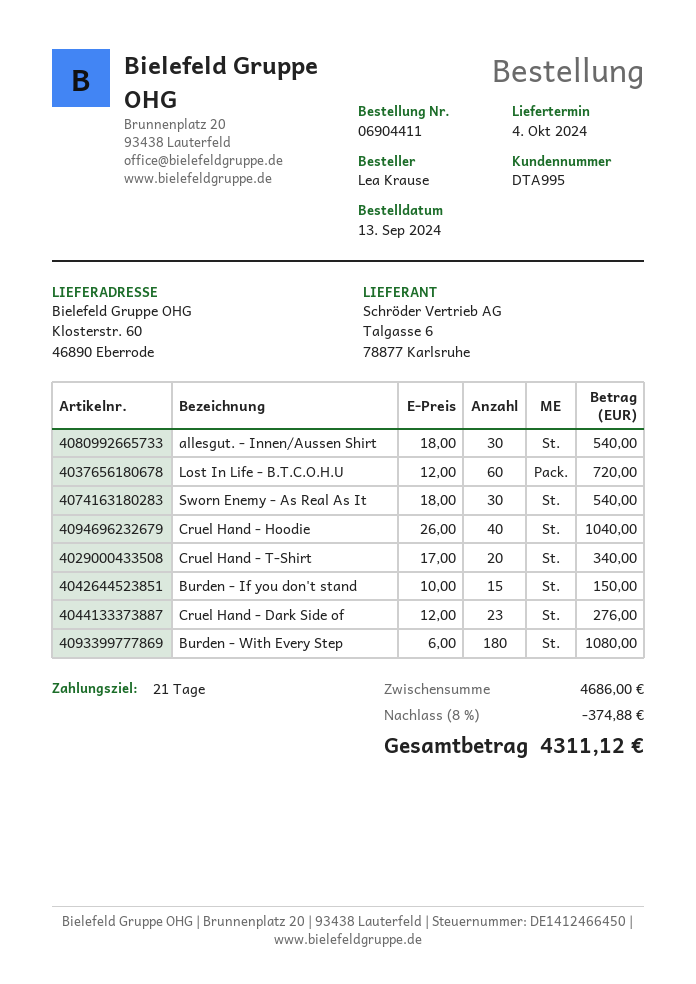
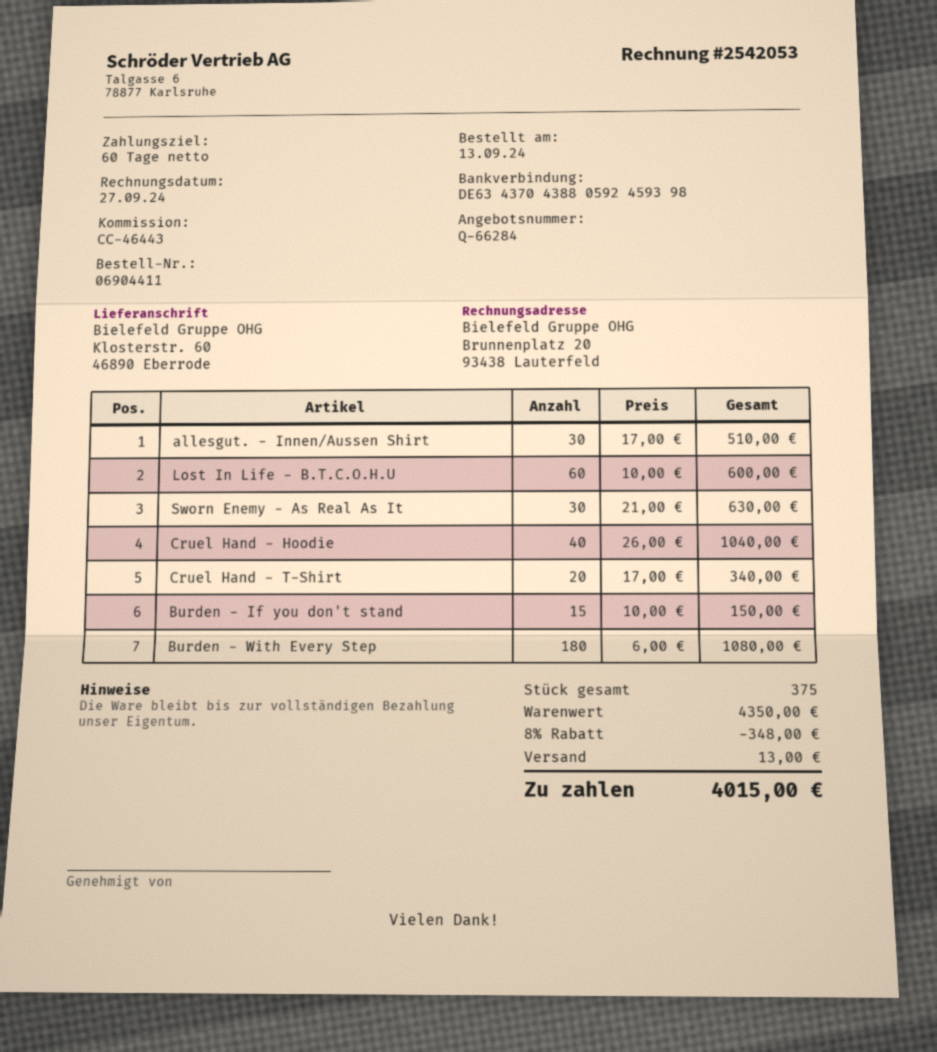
payment terms: 21 days -> 60 days
allesgut. - Innen/Aussen Shirt: 30 x 18.00 = 540.00 -> 30 x 17.00 = 510.00
Lost In Life - B.T.C.O.H.U: 60 x 12.00 = 720.00 -> 60 x 10.00 = 600.00
Sworn Enemy - As Real As It: 30 x 18.00 = 540.00 -> 30 x 21.00 = 630.00
Cruel Hand - Dark Side of: 23 x 12.00 = 276.00 -> none
subtotal: 4686.00 -> 4350.00
discount: 8% = 374.88 -> 8% = 348.00
shipping: none -> 13.00
total: 4311.12 -> 4015.00

